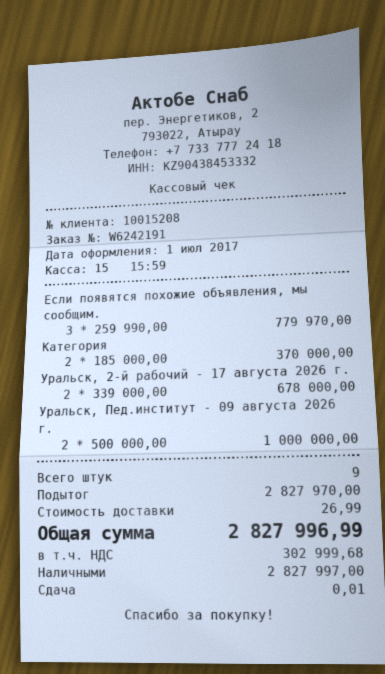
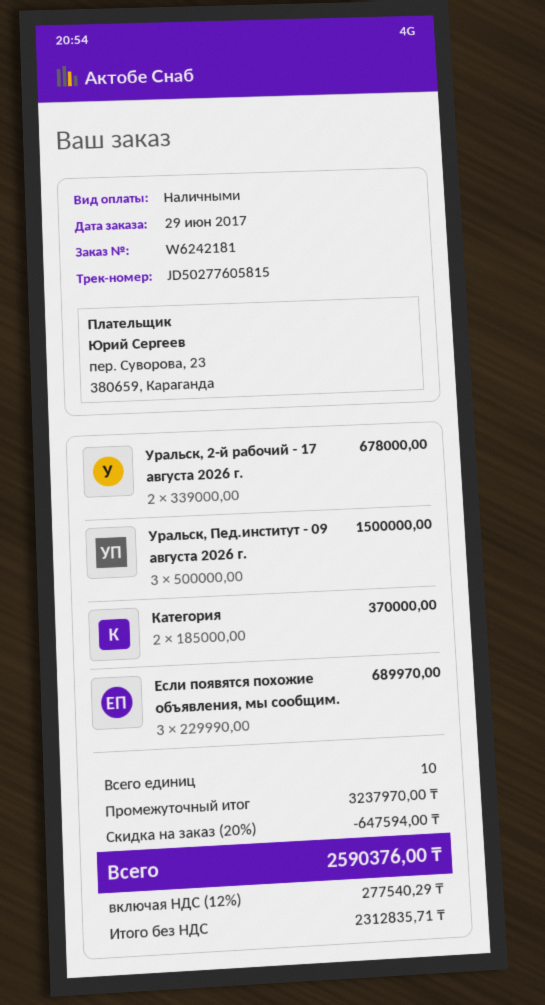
order number: W6242191 -> W6242181
order date: 2017-07-01 -> 2017-06-29
Если появятся похожие объявления, мы сообщим.: 3 x 259990.00 = 779970.00 -> 3 x 229990.00 = 689970.00
Уральск, Пед.институт - 09 августа 2026 г.: 2 x 500000.00 = 1000000.00 -> 3 x 500000.00 = 1500000.00
total quantity: 9 -> 10
subtotal: 2827970.00 -> 3237970.00
discount: none -> 20% = 647594.00
shipping: 26.99 -> none
tax: 302999.68 -> 277540.29
total: 2827996.99 -> 2590376.00

